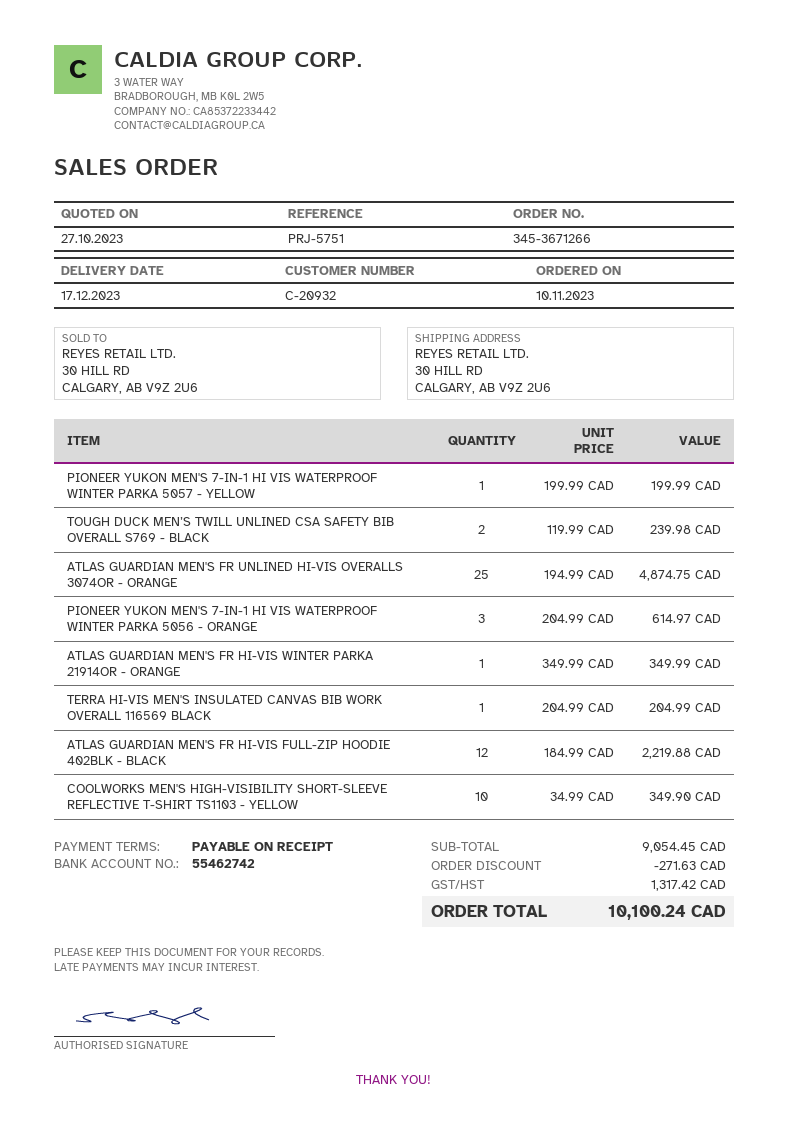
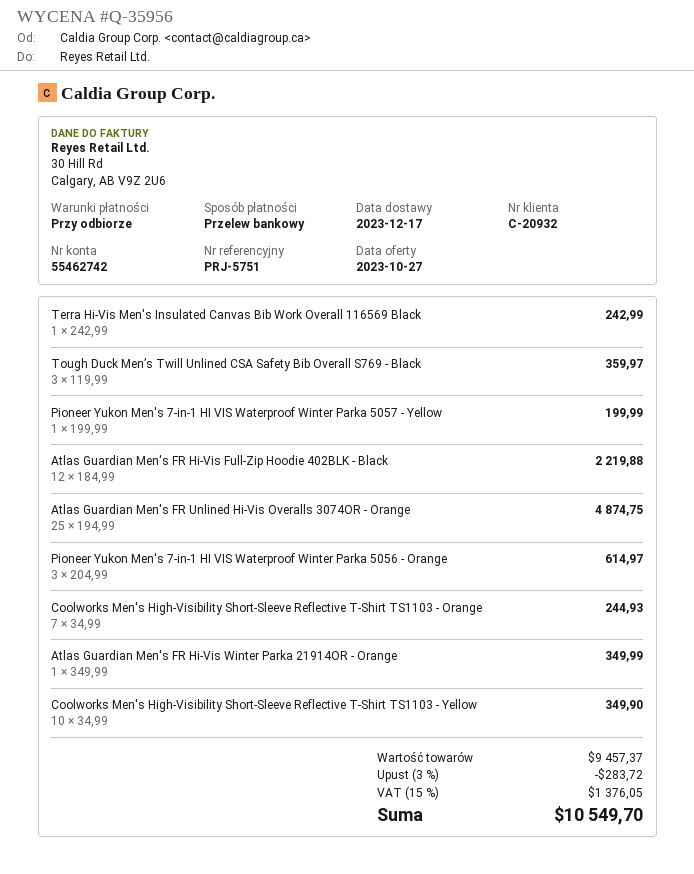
TOUGH DUCK MEN’S TWILL UNLINED CSA SAFETY BIB OVERALL S769 - BLACK: 2 x 119.99 = 239.98 -> 3 x 119.99 = 359.97
TERRA HI-VIS MEN'S INSULATED CANVAS BIB WORK OVERALL 116569 BLACK: 1 x 204.99 = 204.99 -> 1 x 242.99 = 242.99
Coolworks Men's High-Visibility Short-Sleeve Reflective T-Shirt TS1103 - Orange: none -> 7 x 34.99 = 244.93
subtotal: 9054.45 -> 9457.37
discount: 271.63 -> 283.72
tax: 1317.42 -> 1376.05
total: 10100.24 -> 10549.70

